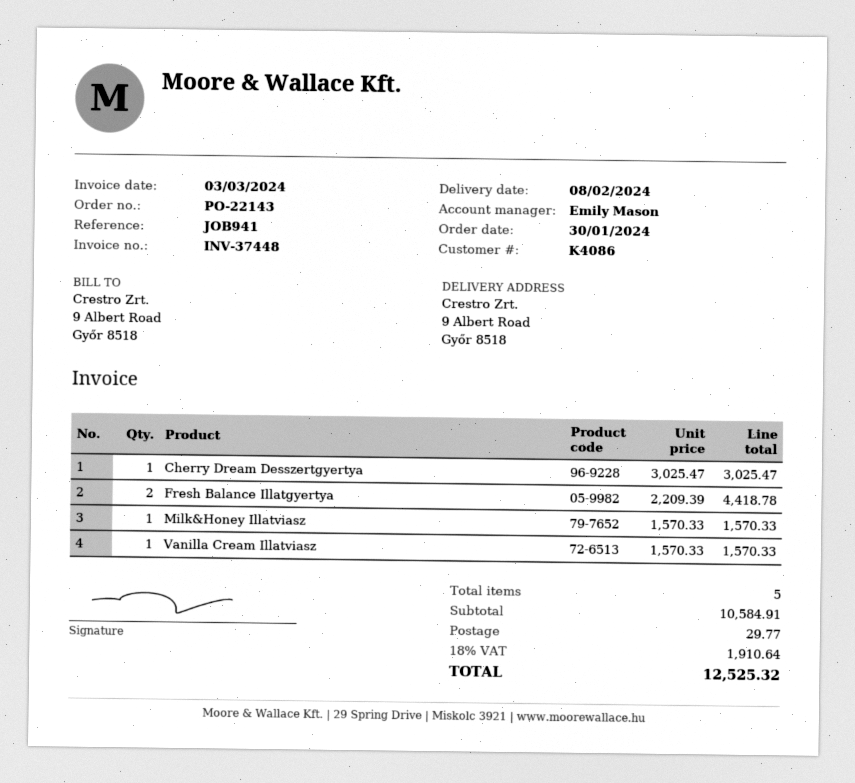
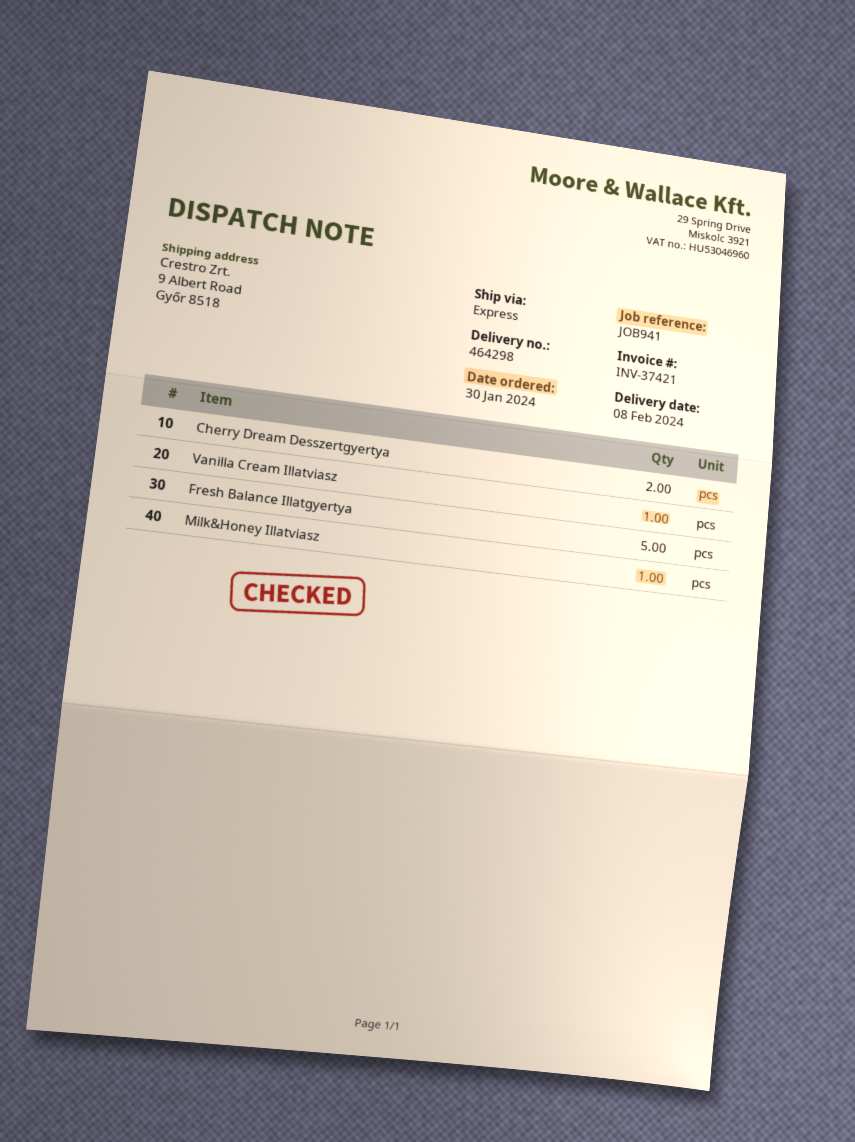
invoice number: INV-37448 -> INV-37421
Cherry Dream Desszertgyertya: 1 -> 2
Fresh Balance Illatgyertya: 2 -> 5

